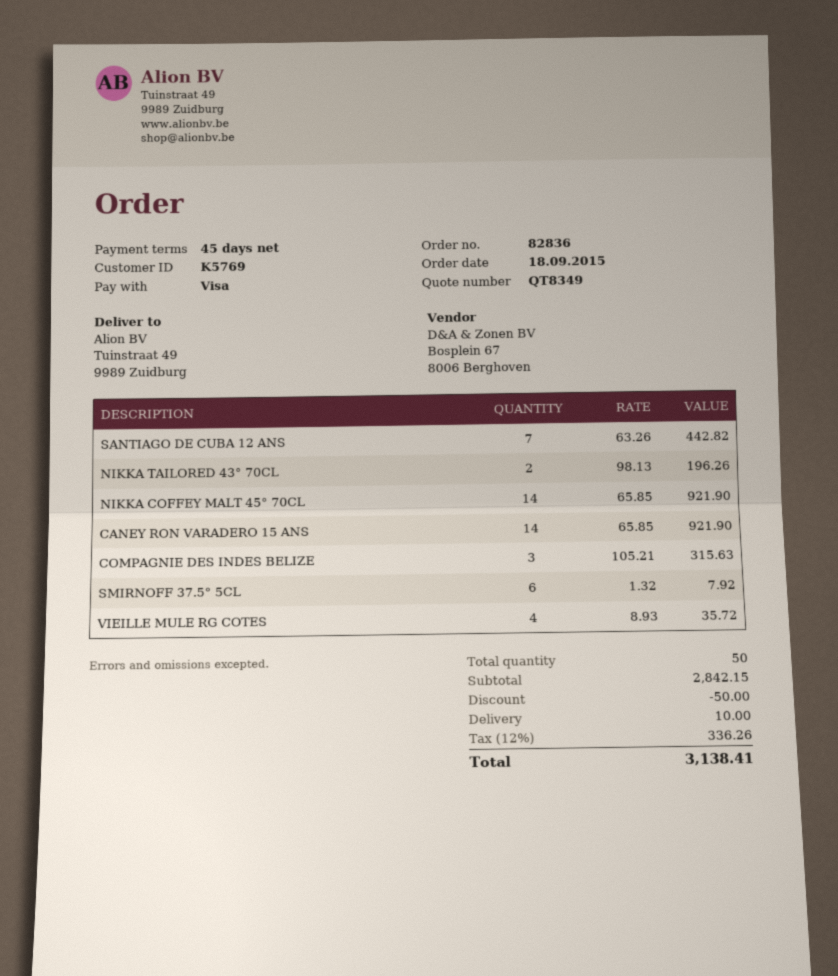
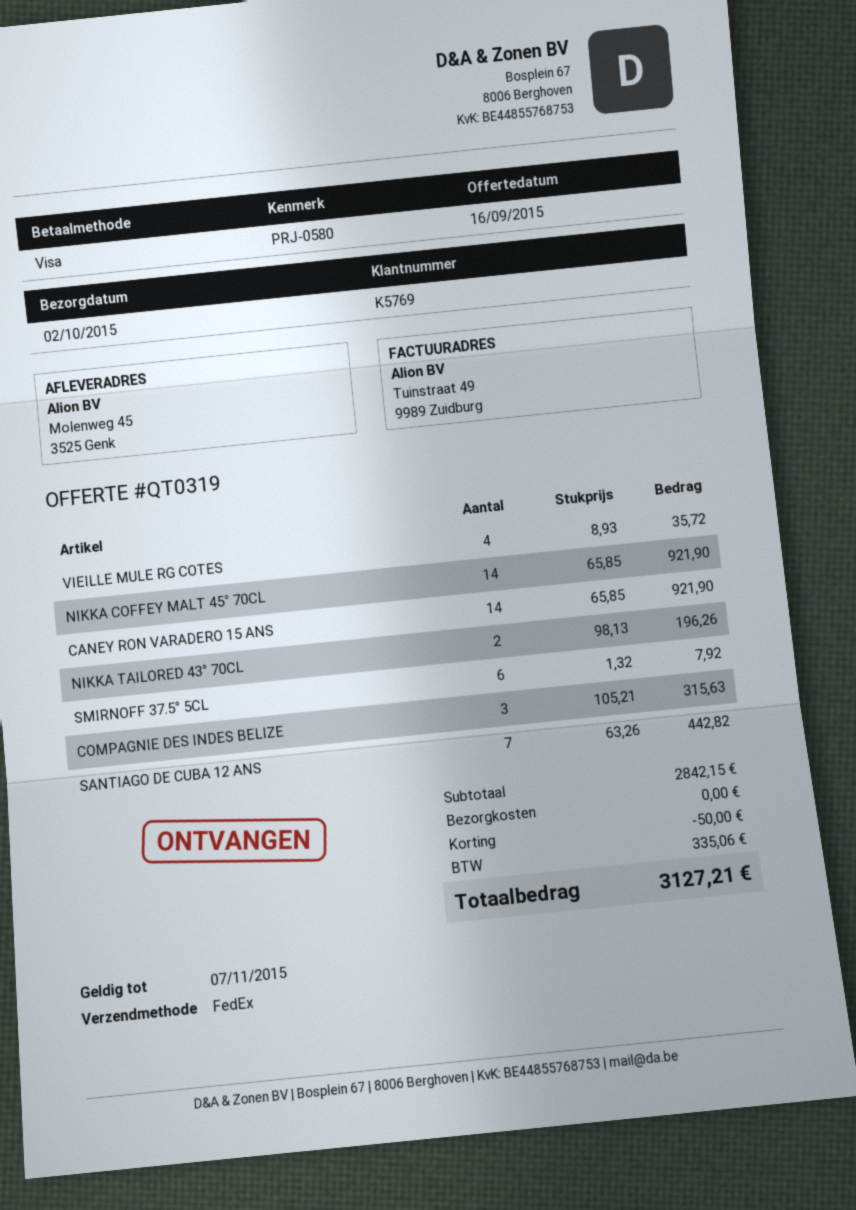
quote number: QT8349 -> QT0319
ship to: Tuinstraat 49, 9989 Zuidburg -> Molenweg 45, 3525 Genk
shipping: 10.00 -> 0.00
tax: 336.26 -> 335.06
total: 3138.41 -> 3127.21

